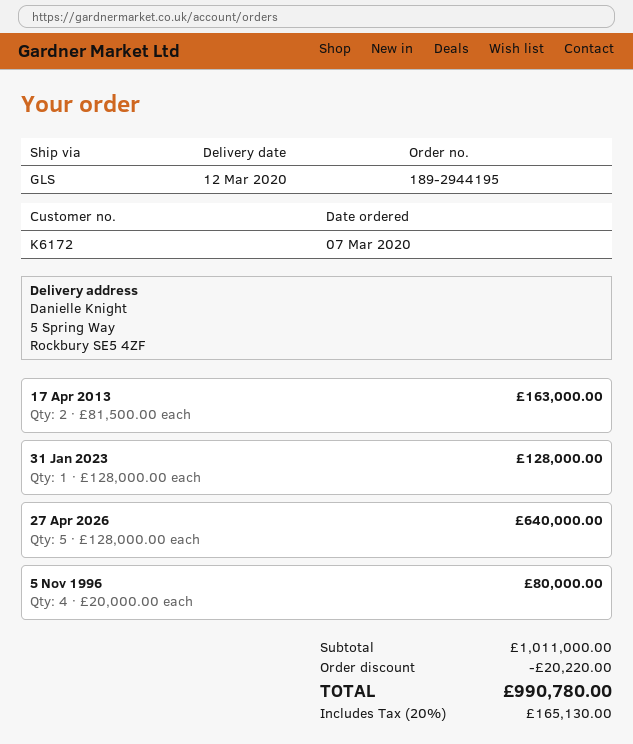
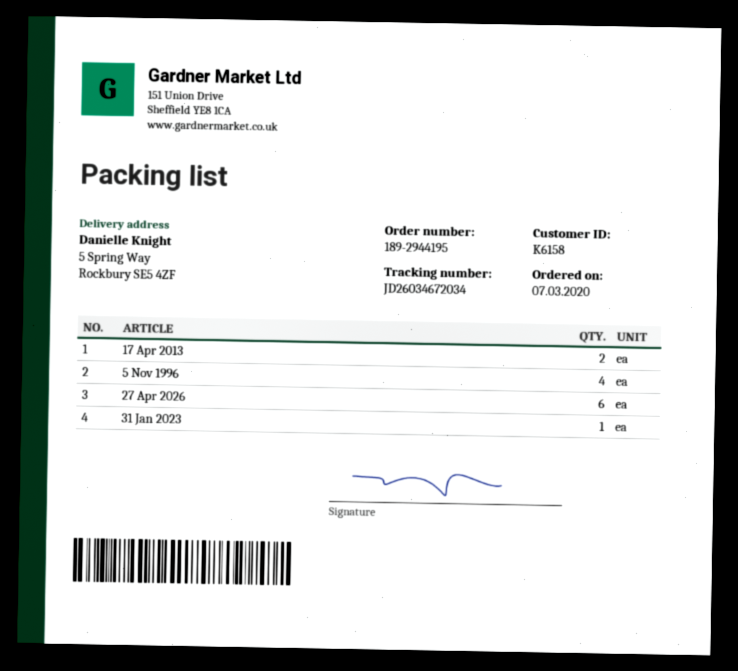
customer number: K6172 -> K6158
27 Apr 2026: 5 -> 6

